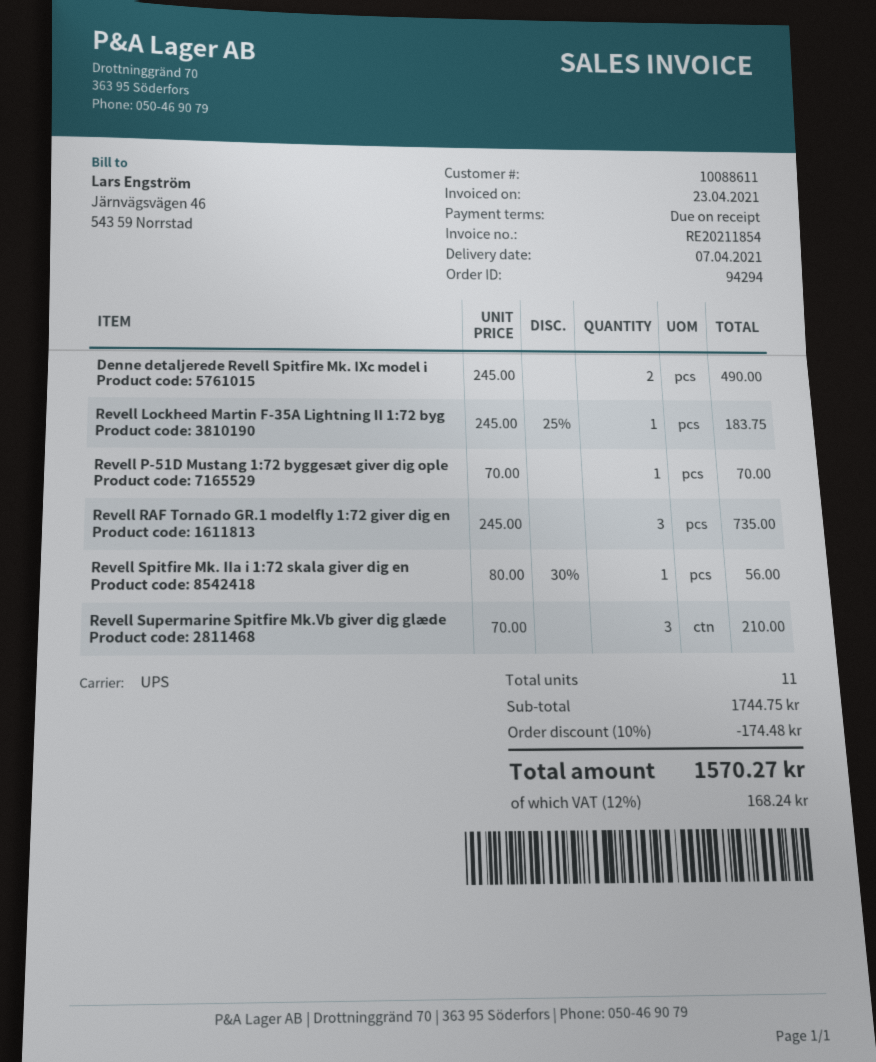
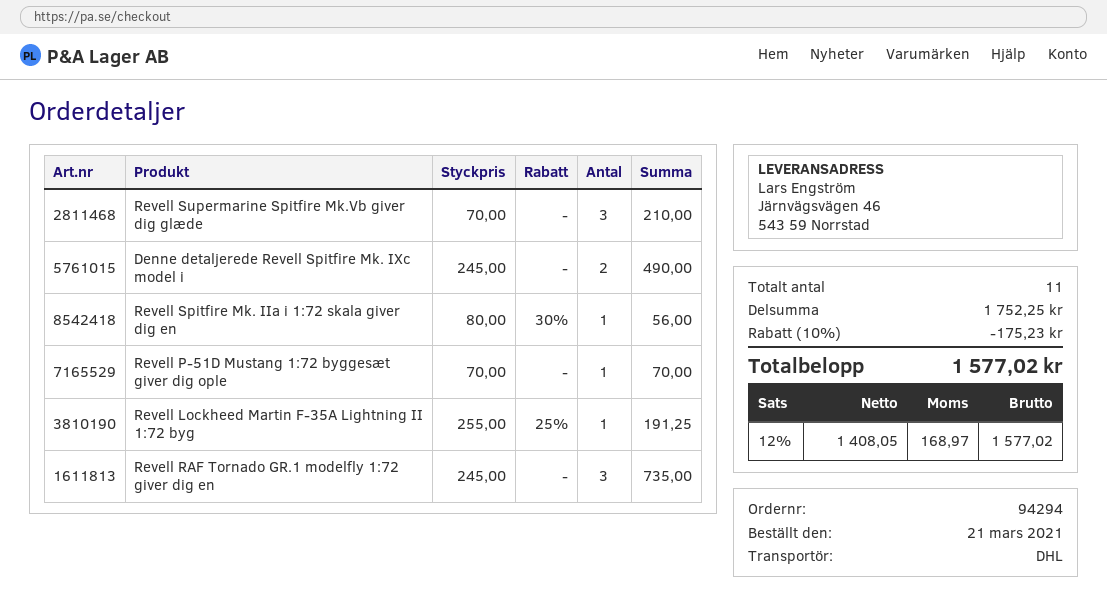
shipping method: UPS -> DHL
Revell Lockheed Martin F-35A Lightning II 1:72 byg: 1 x 245.00 - 25% = 183.75 -> 1 x 255.00 - 25% = 191.25
subtotal: 1744.75 -> 1752.25
discount: 10% = 174.48 -> 10% = 175.23
tax: 12% = 168.24 -> 12% = 168.97
total: 1570.27 -> 1577.02

